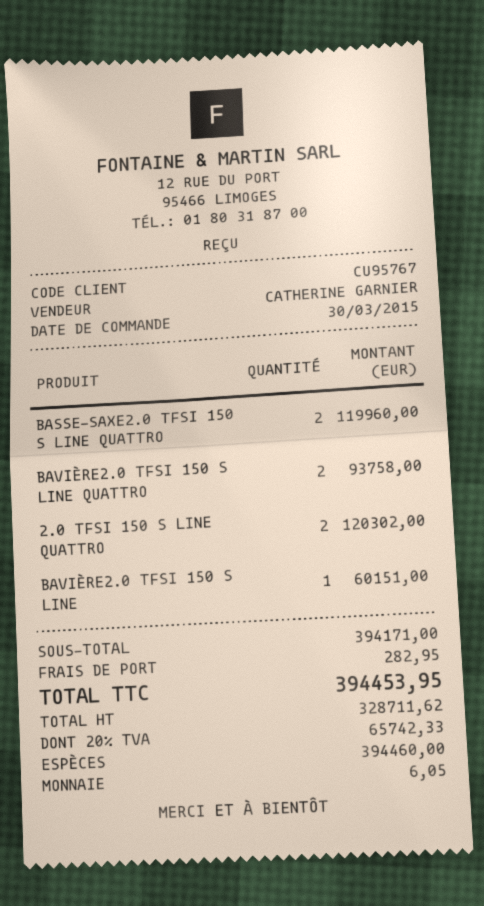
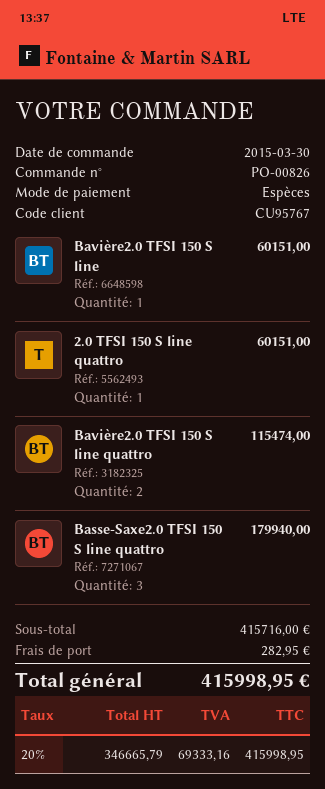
BASSE-SAXE2.0 TFSI 150 S LINE QUATTRO: 2 for 119960.00 -> 3 for 179940.00
BAVIÈRE2.0 TFSI 150 S LINE QUATTRO: 2 for 93758.00 -> 2 for 115474.00
2.0 TFSI 150 S LINE QUATTRO: 2 for 120302.00 -> 1 for 60151.00
subtotal: 394171.00 -> 415716.00
net: 328711.62 -> 346665.79
tax: 20% = 65742.33 -> 20% = 69333.16
total: 394453.95 -> 415998.95

